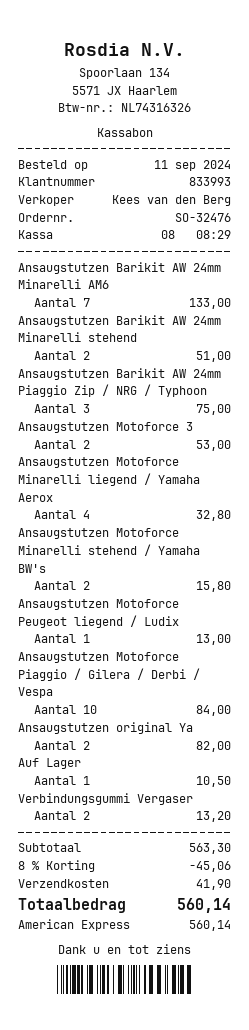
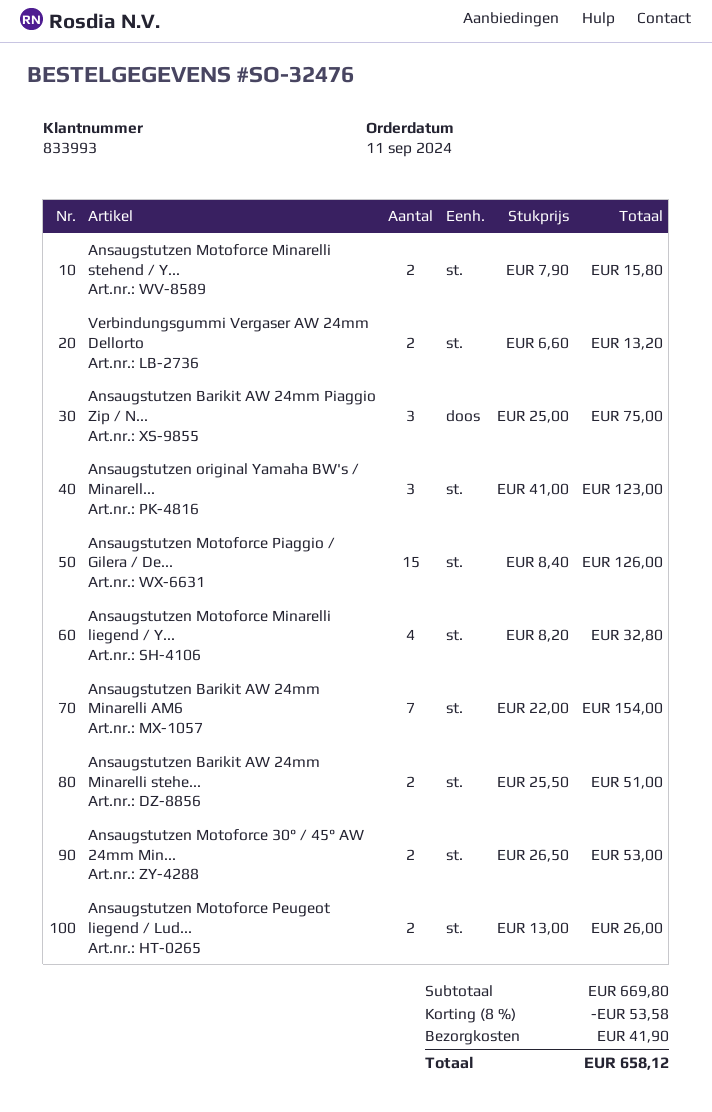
Ansaugstutzen Barikit AW 24mm Minarelli AM6: 7 for 133.00 -> 7 for 154.00
Ansaugstutzen Motoforce Peugeot liegend / Ludix: 1 for 13.00 -> 2 for 26.00
Ansaugstutzen Motoforce Piaggio / Gilera / Derbi / Vespa: 10 for 84.00 -> 15 for 126.00
Ansaugstutzen original Ya: 2 for 82.00 -> 3 for 123.00
Auf Lager: 1 for 10.50 -> none
subtotal: 563.30 -> 669.80
discount: 8% = 45.06 -> 8% = 53.58
total: 560.14 -> 658.12

